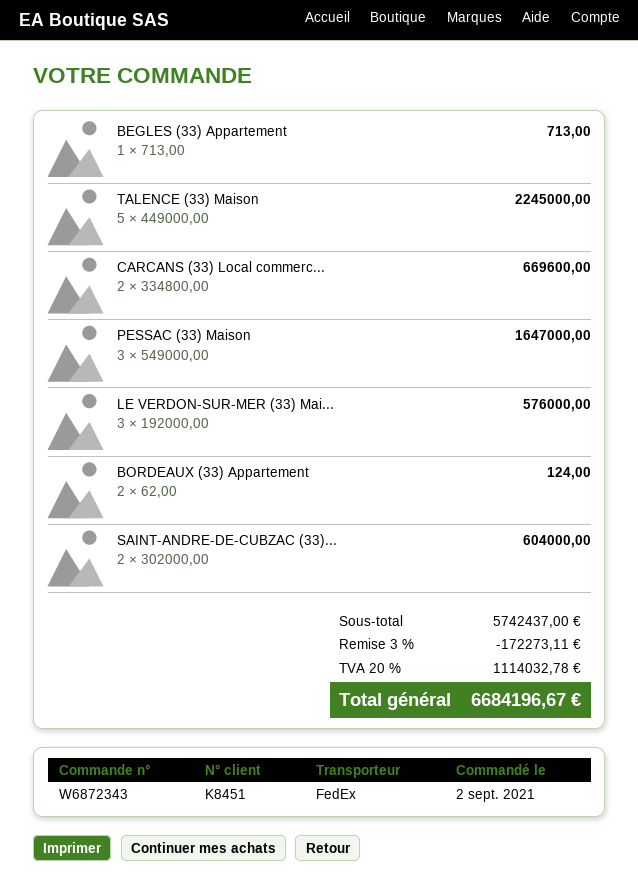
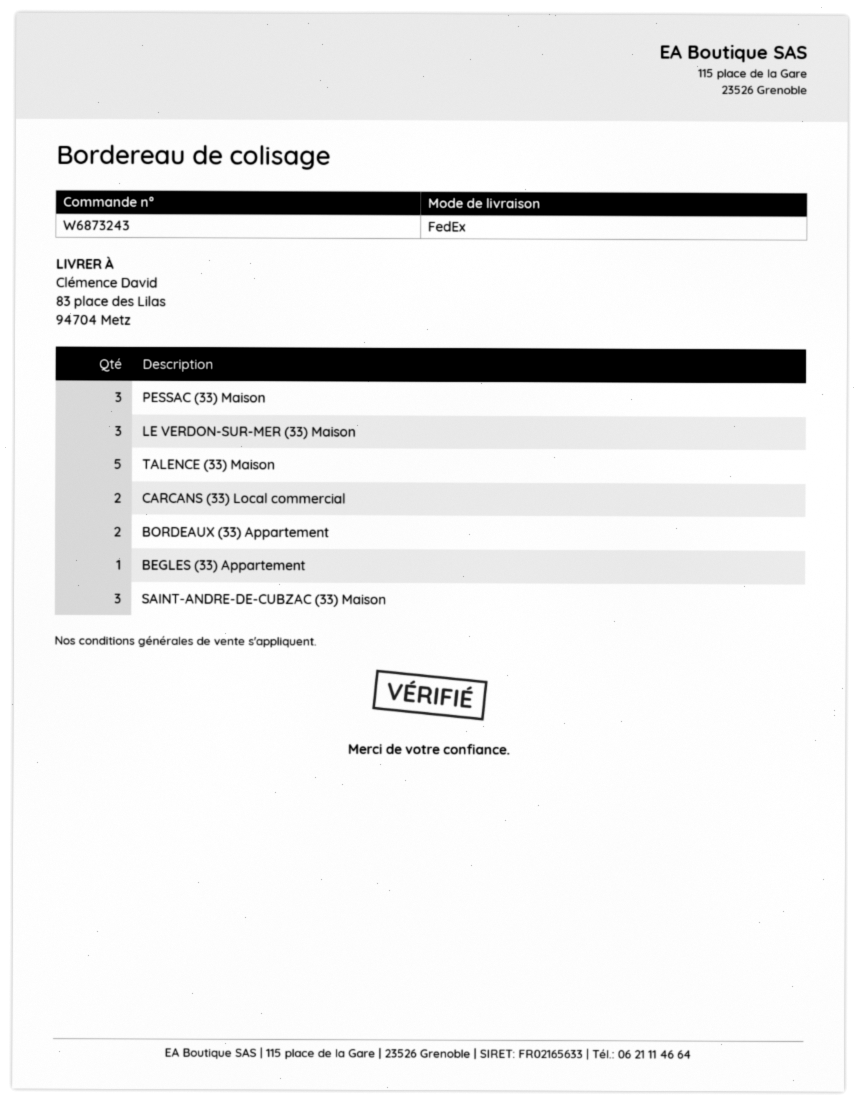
order number: W6872343 -> W6873243
SAINT-ANDRE-DE-CUBZAC (33)...: 2 -> 3

